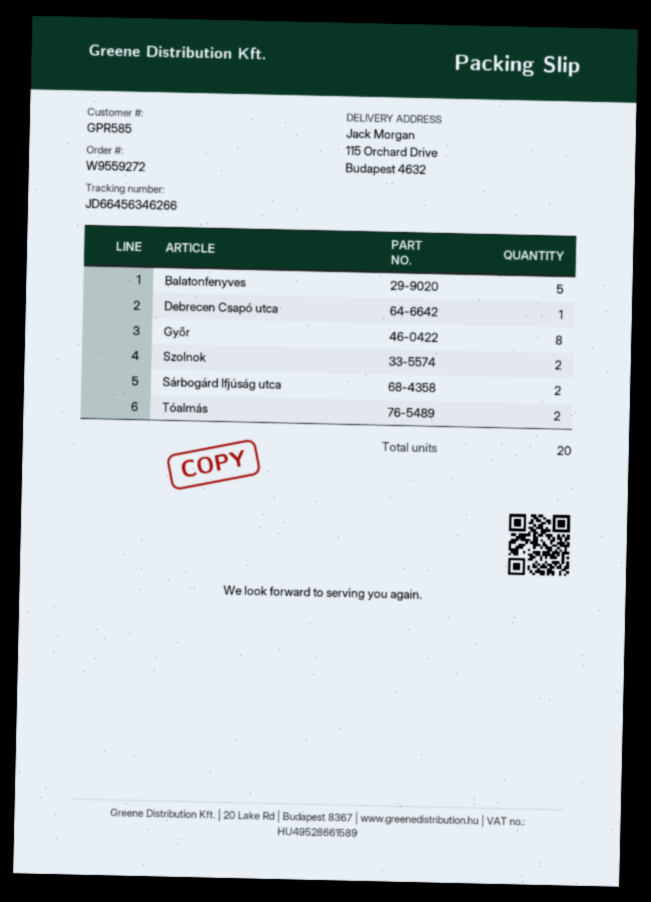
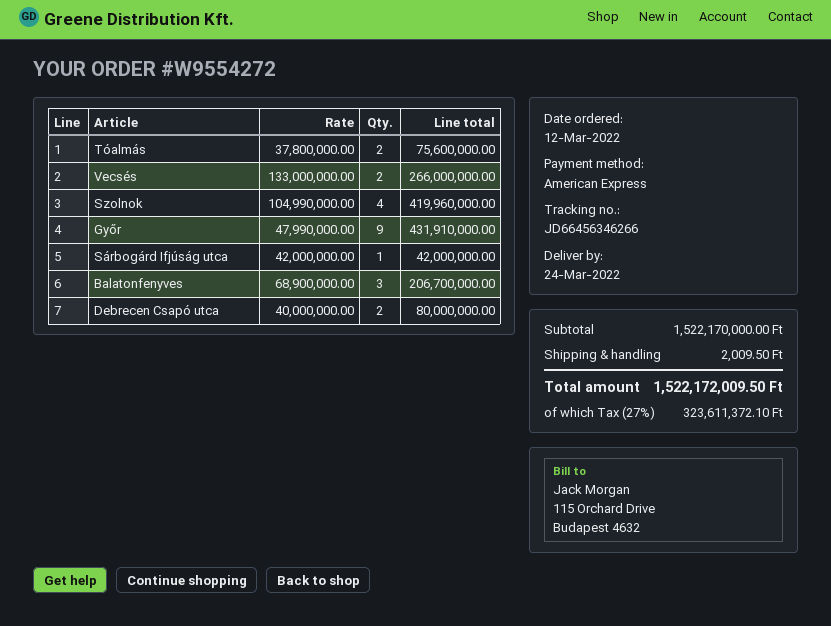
order number: W9559272 -> W9554272
Balatonfenyves: 5 -> 3
Debrecen Csapó utca: 1 -> 2
Győr: 8 -> 9
Szolnok: 2 -> 4
Sárbogárd Ifjúság utca: 2 -> 1
Vecsés: none -> 2

